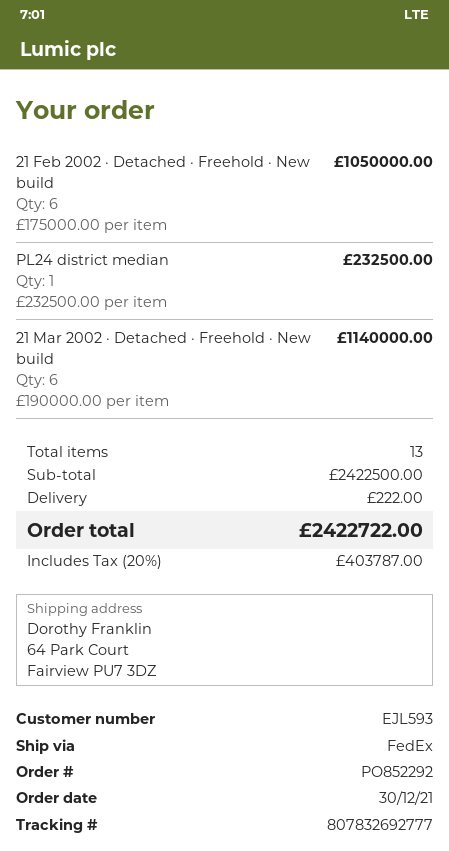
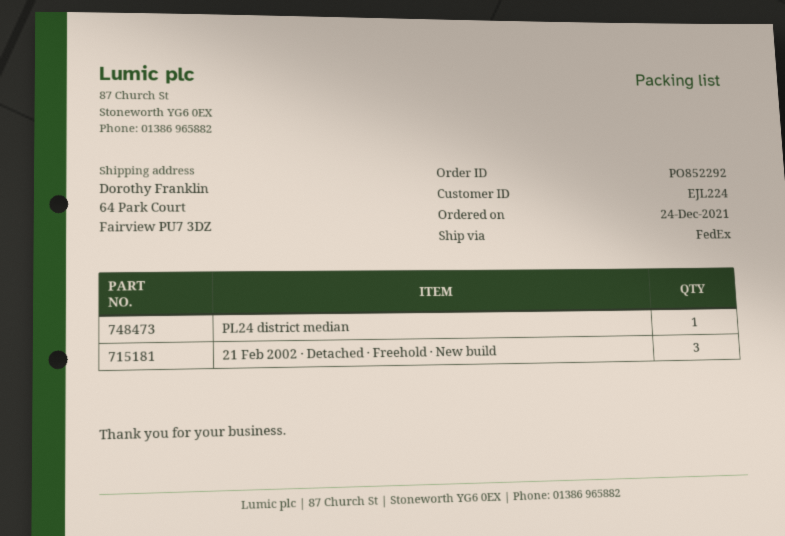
order date: 2021-12-30 -> 2021-12-24
customer number: EJL593 -> EJL224
21 Feb 2002 · Detached · Freehold · New build: 6 -> 3
21 Mar 2002 · Detached · Freehold · New build: 6 -> none

